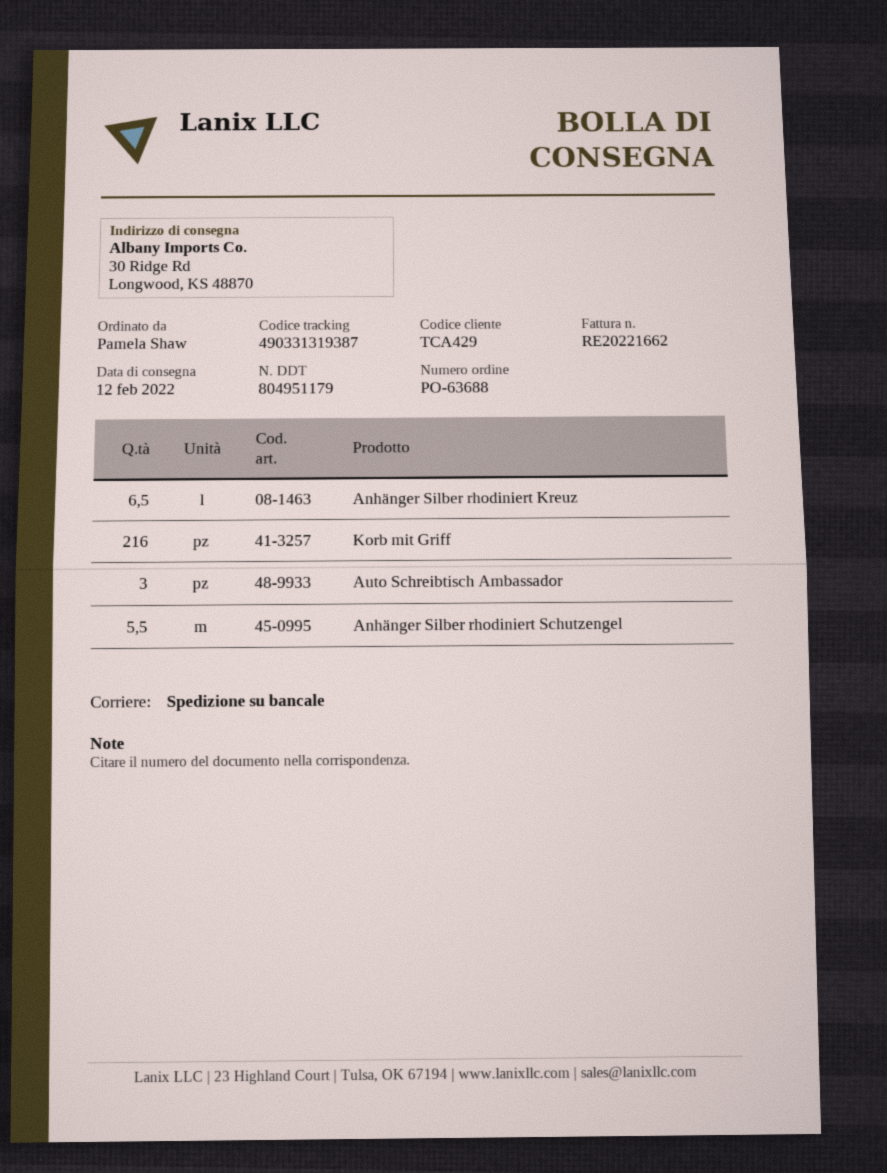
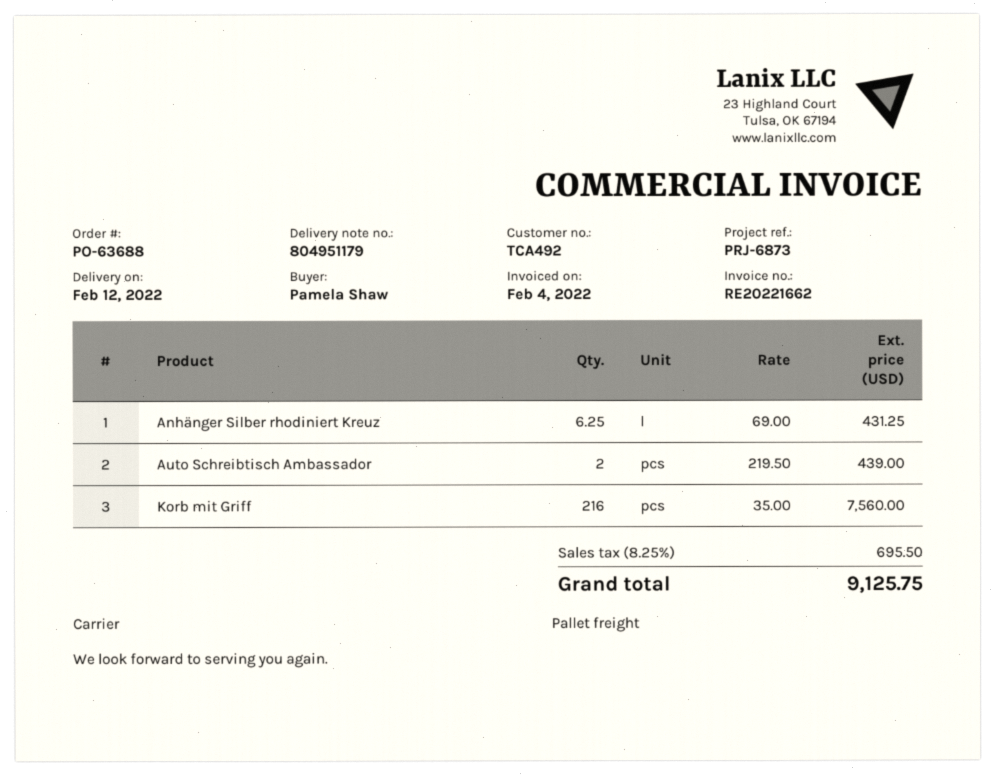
customer number: TCA429 -> TCA492
Anhänger Silber rhodiniert Kreuz: 6.5 -> 6.25
Auto Schreibtisch Ambassador: 3 -> 2
Anhänger Silber rhodiniert Schutzengel: 5.5 -> none

